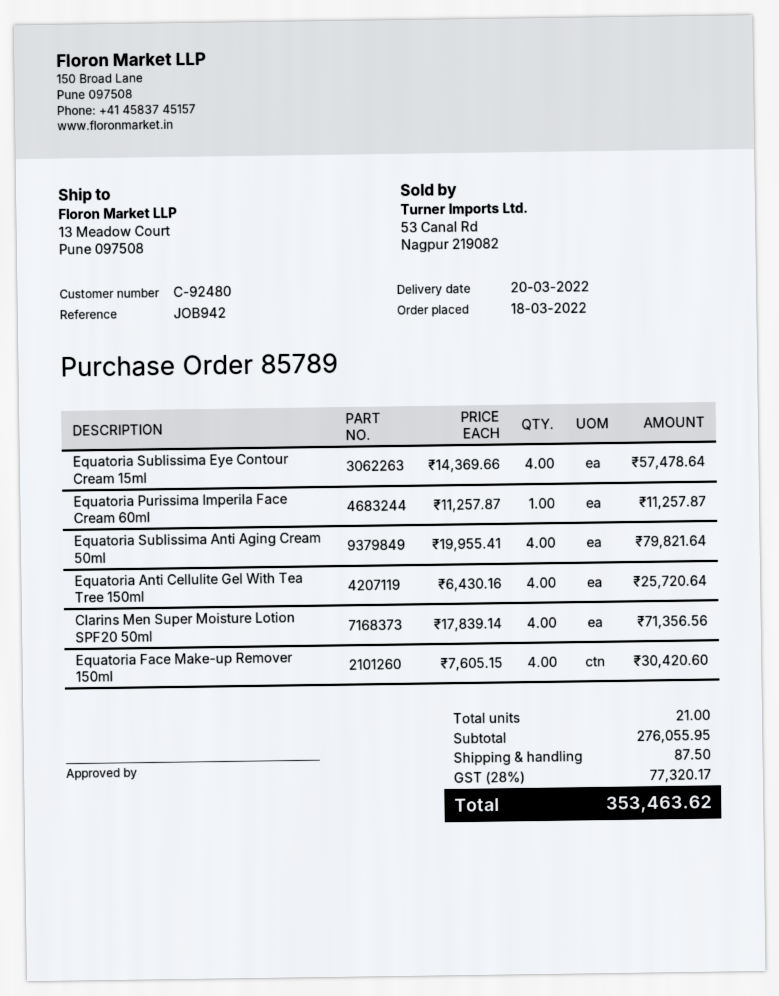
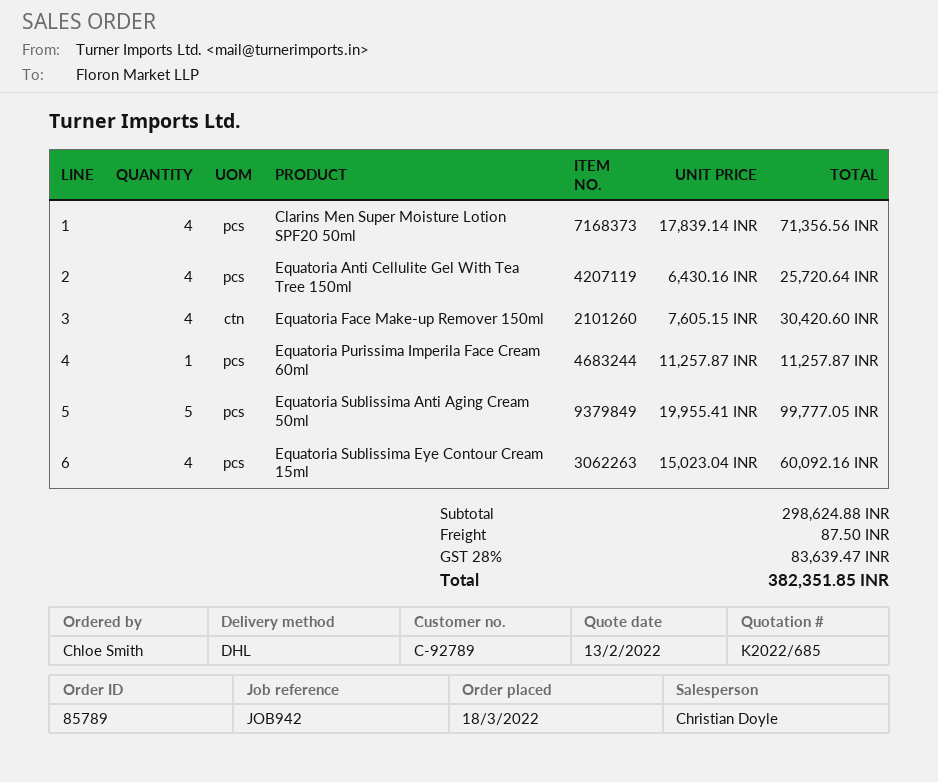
customer number: C-92480 -> C-92789
Equatoria Sublissima Eye Contour Cream 15ml: 4 x 14369.66 = 57478.64 -> 4 x 15023.04 = 60092.16
Equatoria Sublissima Anti Aging Cream 50ml: 4 x 19955.41 = 79821.64 -> 5 x 19955.41 = 99777.05
subtotal: 276055.95 -> 298624.88
tax: 28% = 77320.17 -> 28% = 83639.47
total: 353463.62 -> 382351.85

